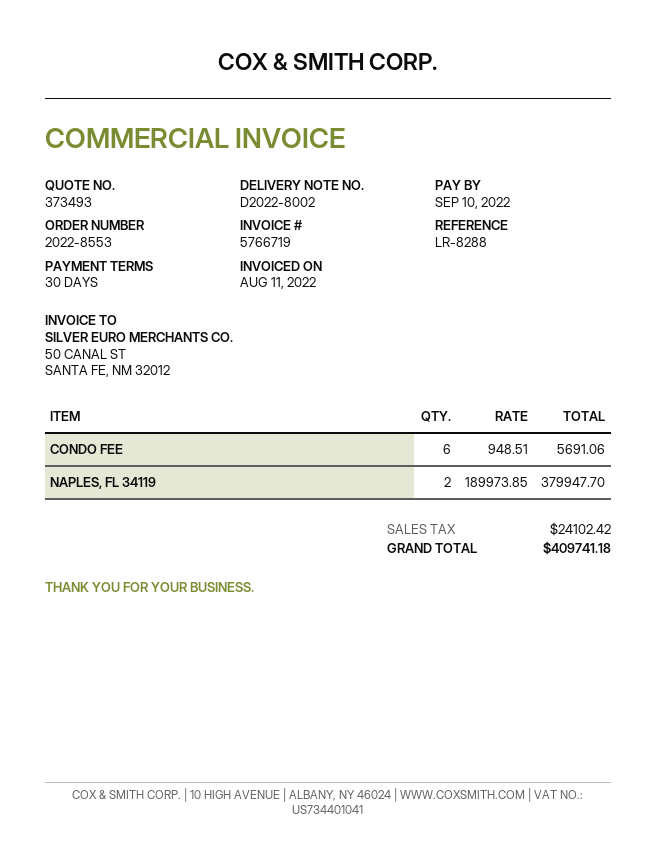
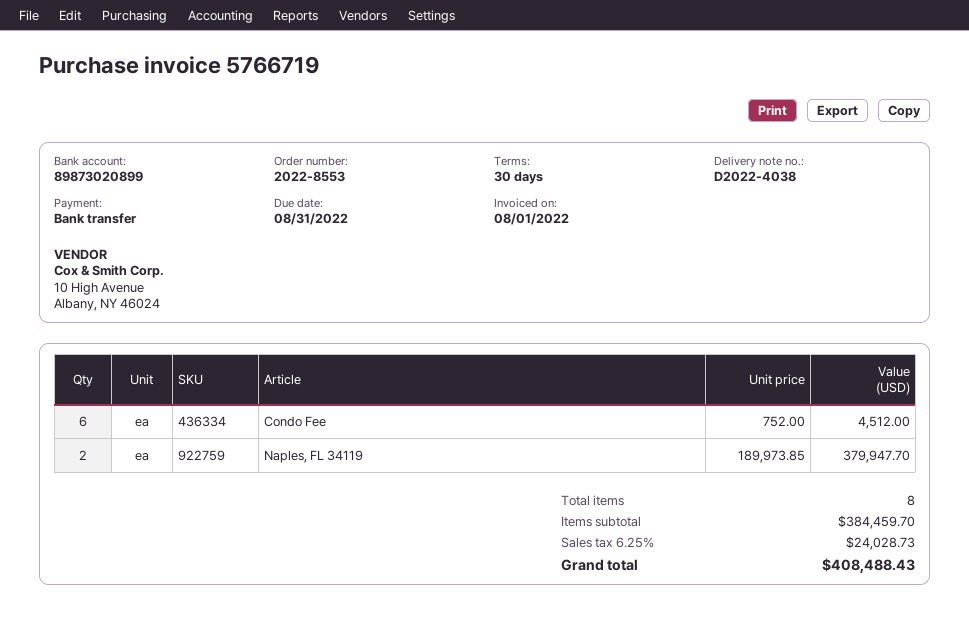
delivery note number: D2022-8002 -> D2022-4038
invoice date: 2022-08-11 -> 2022-08-01
due date: 2022-09-10 -> 2022-08-31
CONDO FEE: 6 x 948.51 = 5691.06 -> 6 x 752.00 = 4512.00
tax: 24102.42 -> 24028.73
total: 409741.18 -> 408488.43

